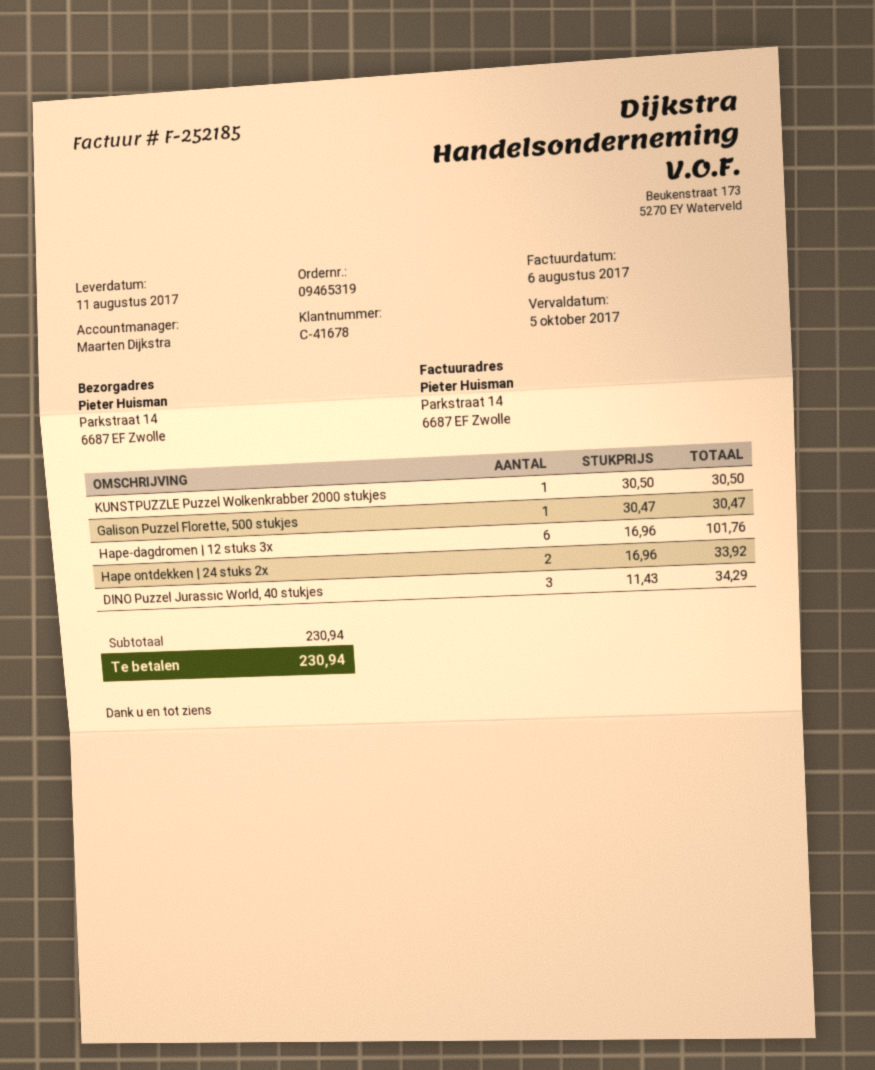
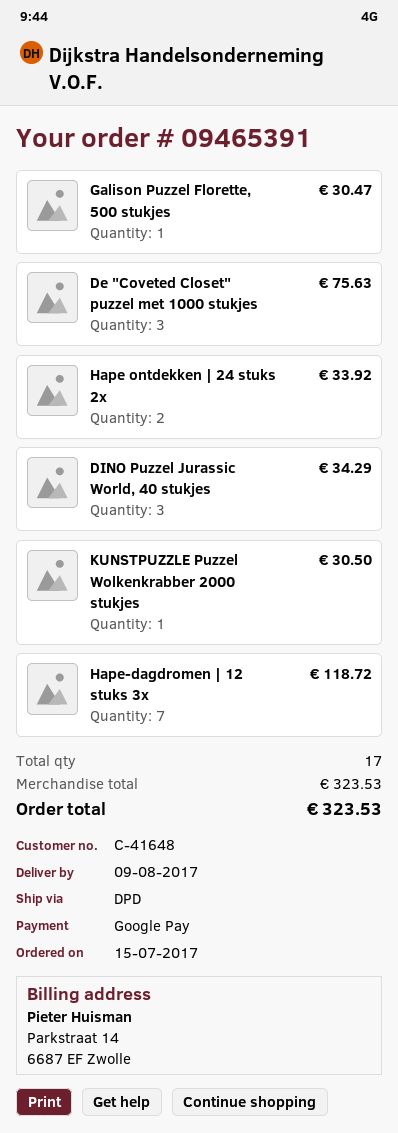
order number: 09465319 -> 09465391
delivery date: 2017-08-11 -> 2017-08-09
customer number: C-41678 -> C-41648
Hape-dagdromen | 12 stuks 3x: 6 for 101.76 -> 7 for 118.72
De "Coveted Closet" puzzel met 1000 stukjes: none -> 3 for 75.63
subtotal: 230.94 -> 323.53
total: 230.94 -> 323.53

